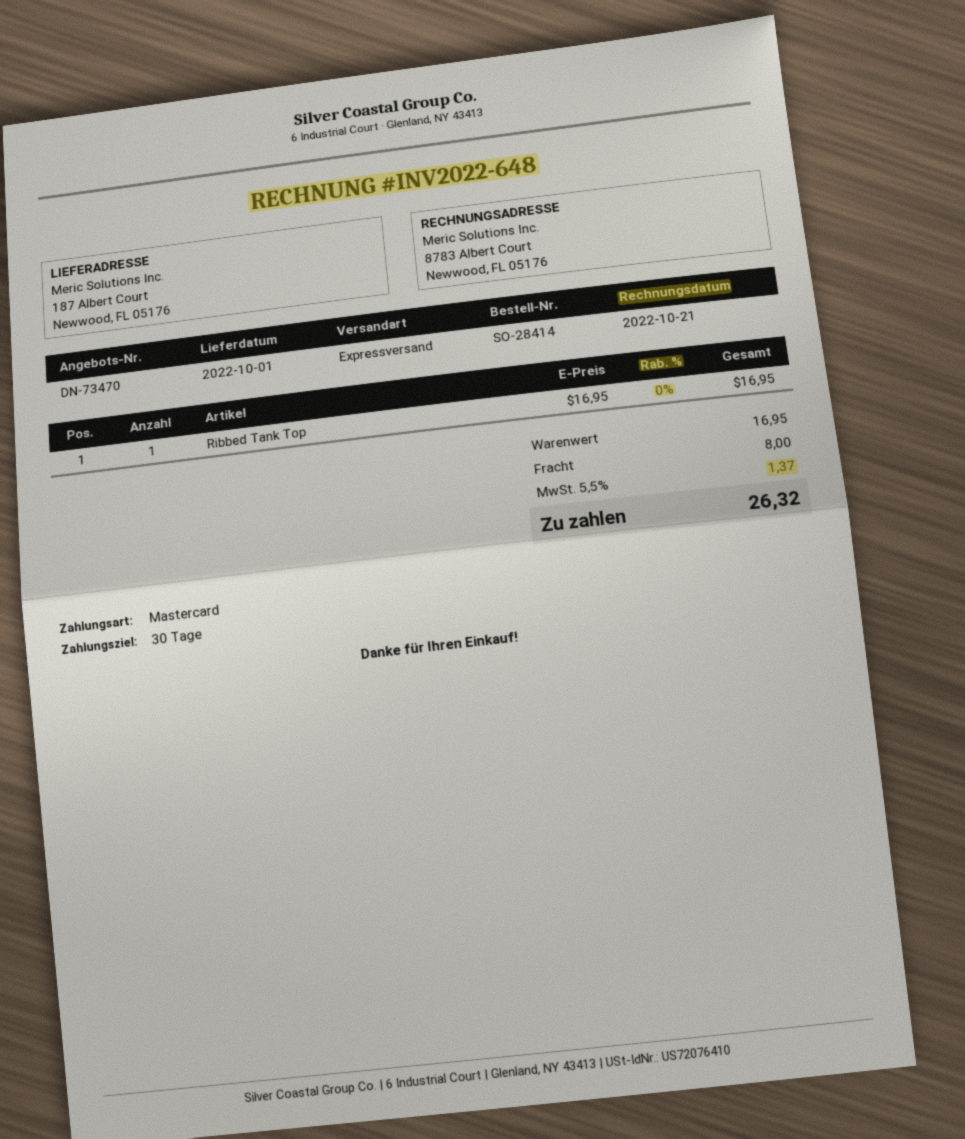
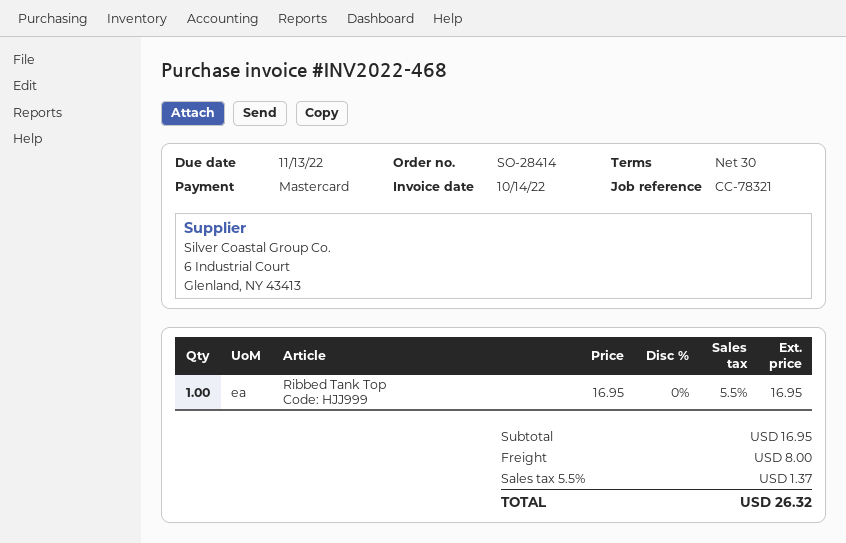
invoice number: INV2022-648 -> INV2022-468
invoice date: 2022-10-21 -> 2022-10-14

